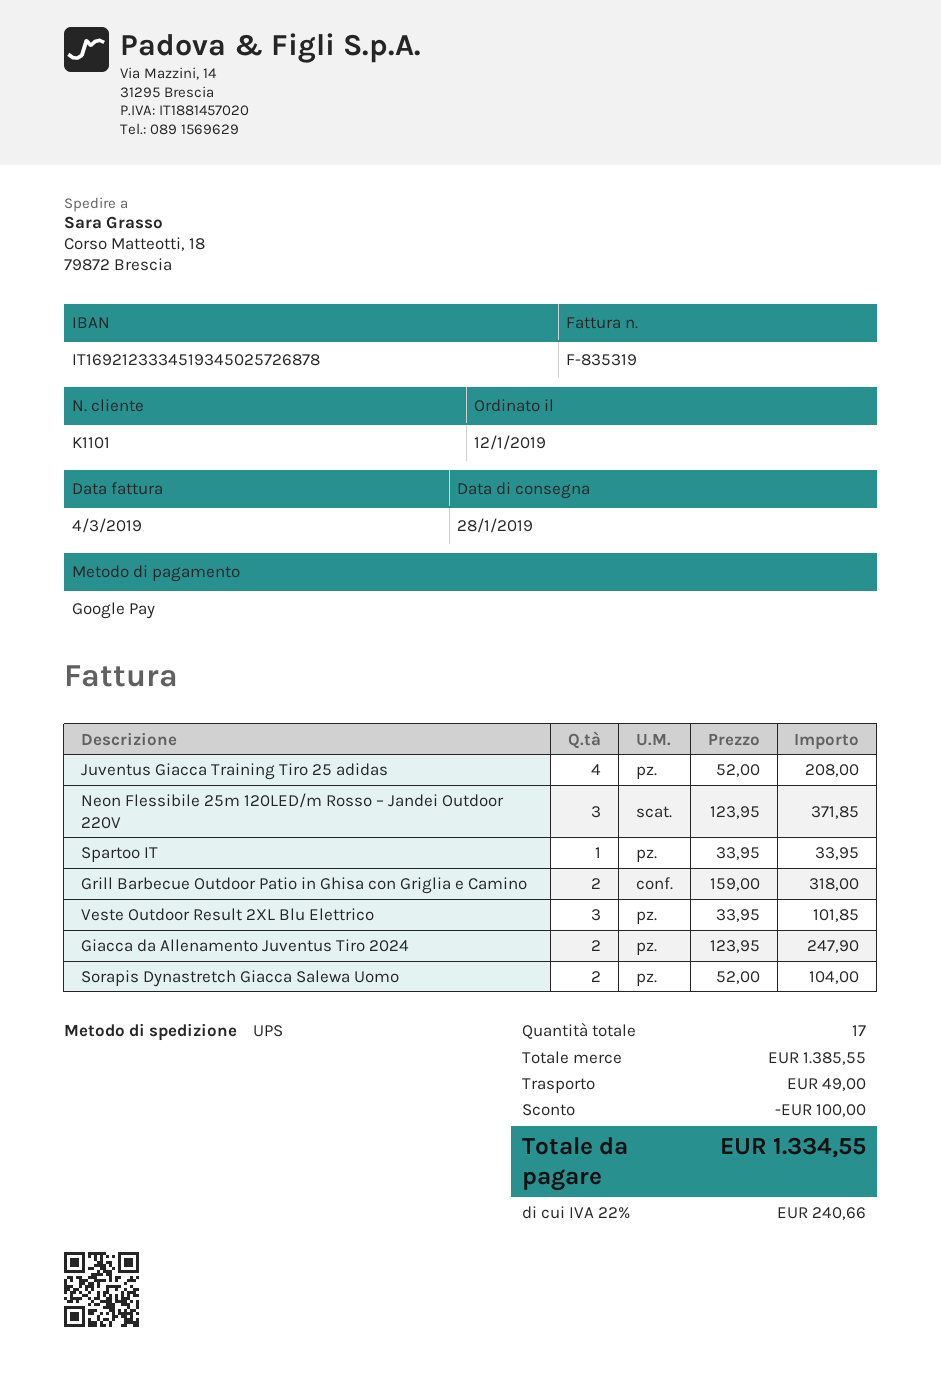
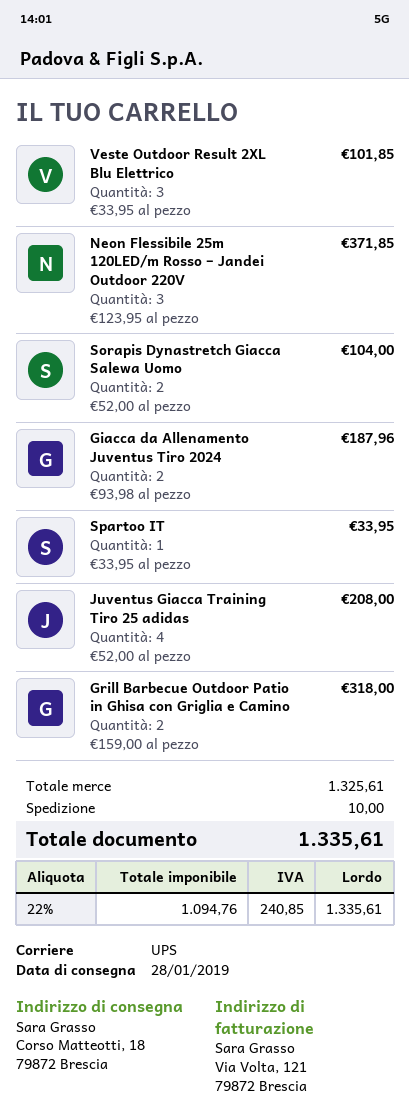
Giacca da Allenamento Juventus Tiro 2024: 2 x 123.95 = 247.90 -> 2 x 93.98 = 187.96
subtotal: 1385.55 -> 1325.61
discount: 100.00 -> none
shipping: 49.00 -> 10.00
tax: 22% = 240.66 -> 22% = 240.85
total: 1334.55 -> 1335.61

